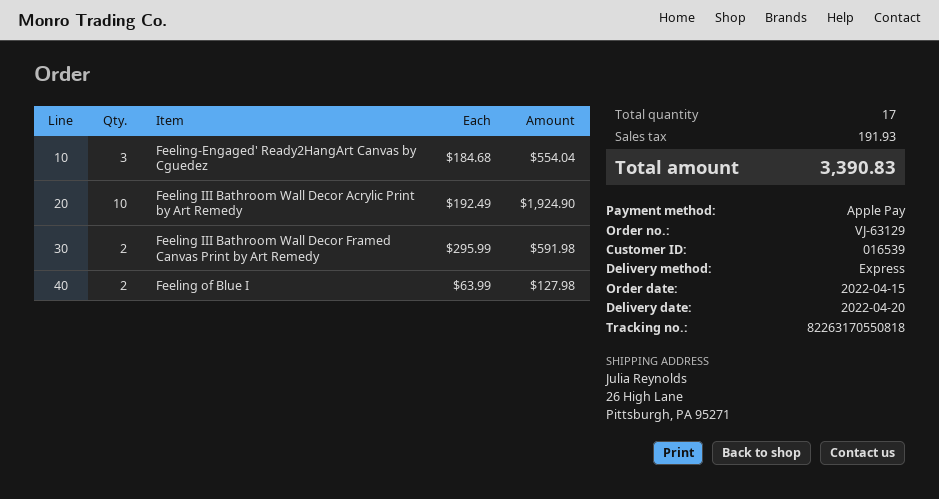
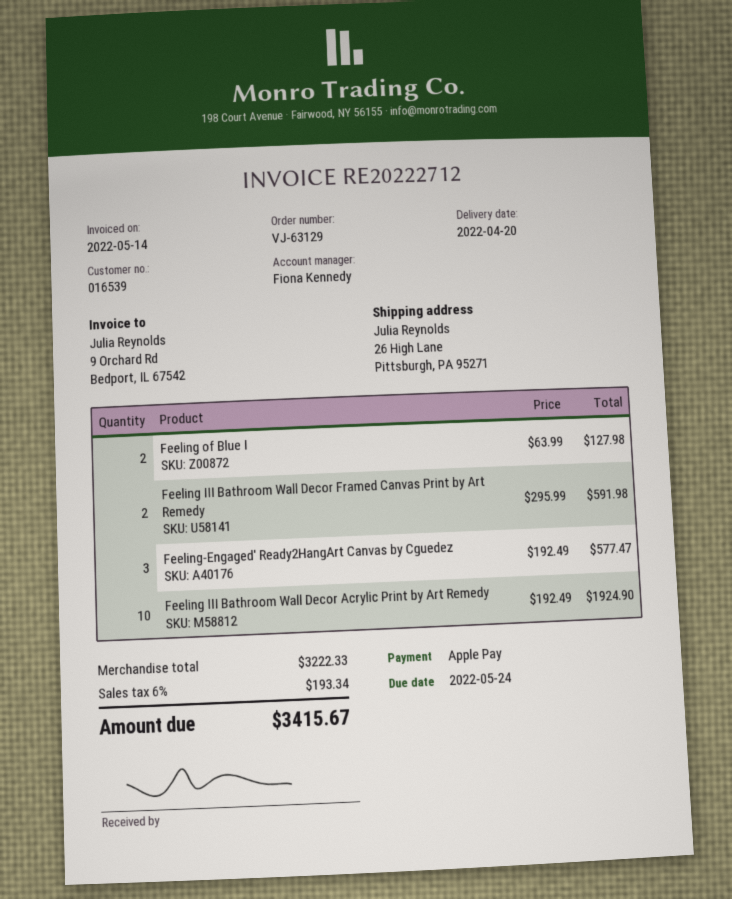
Feeling-Engaged' Ready2HangArt Canvas by Cguedez: 3 x 184.68 = 554.04 -> 3 x 192.49 = 577.47
tax: 191.93 -> 193.34
total: 3390.83 -> 3415.67

